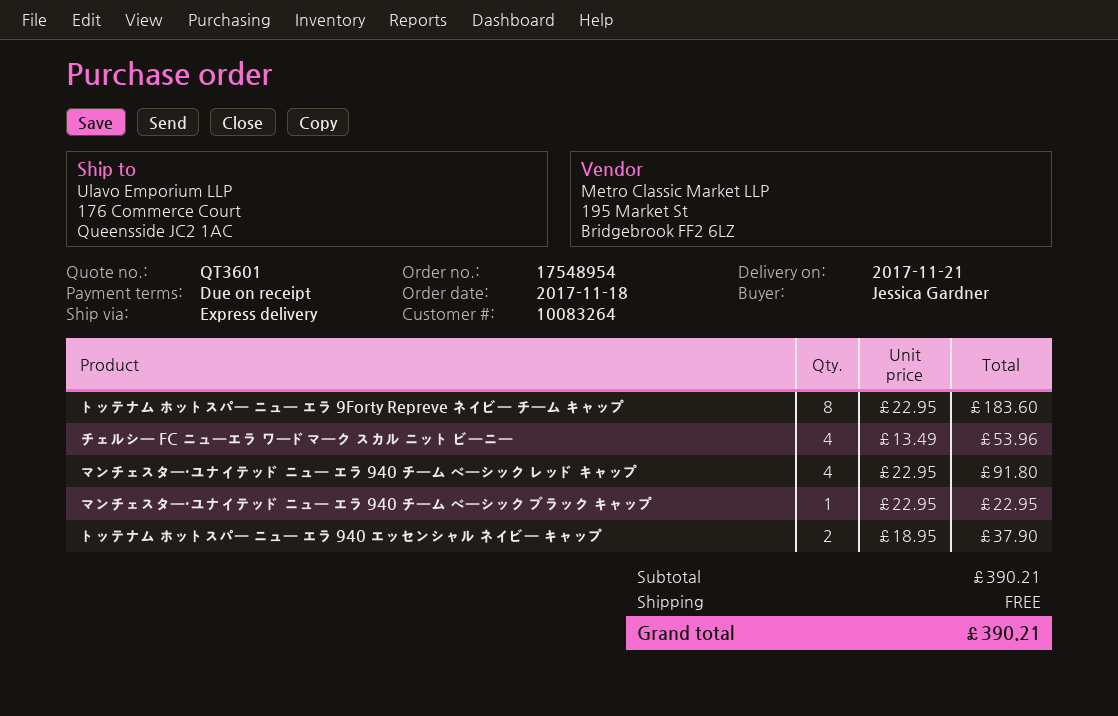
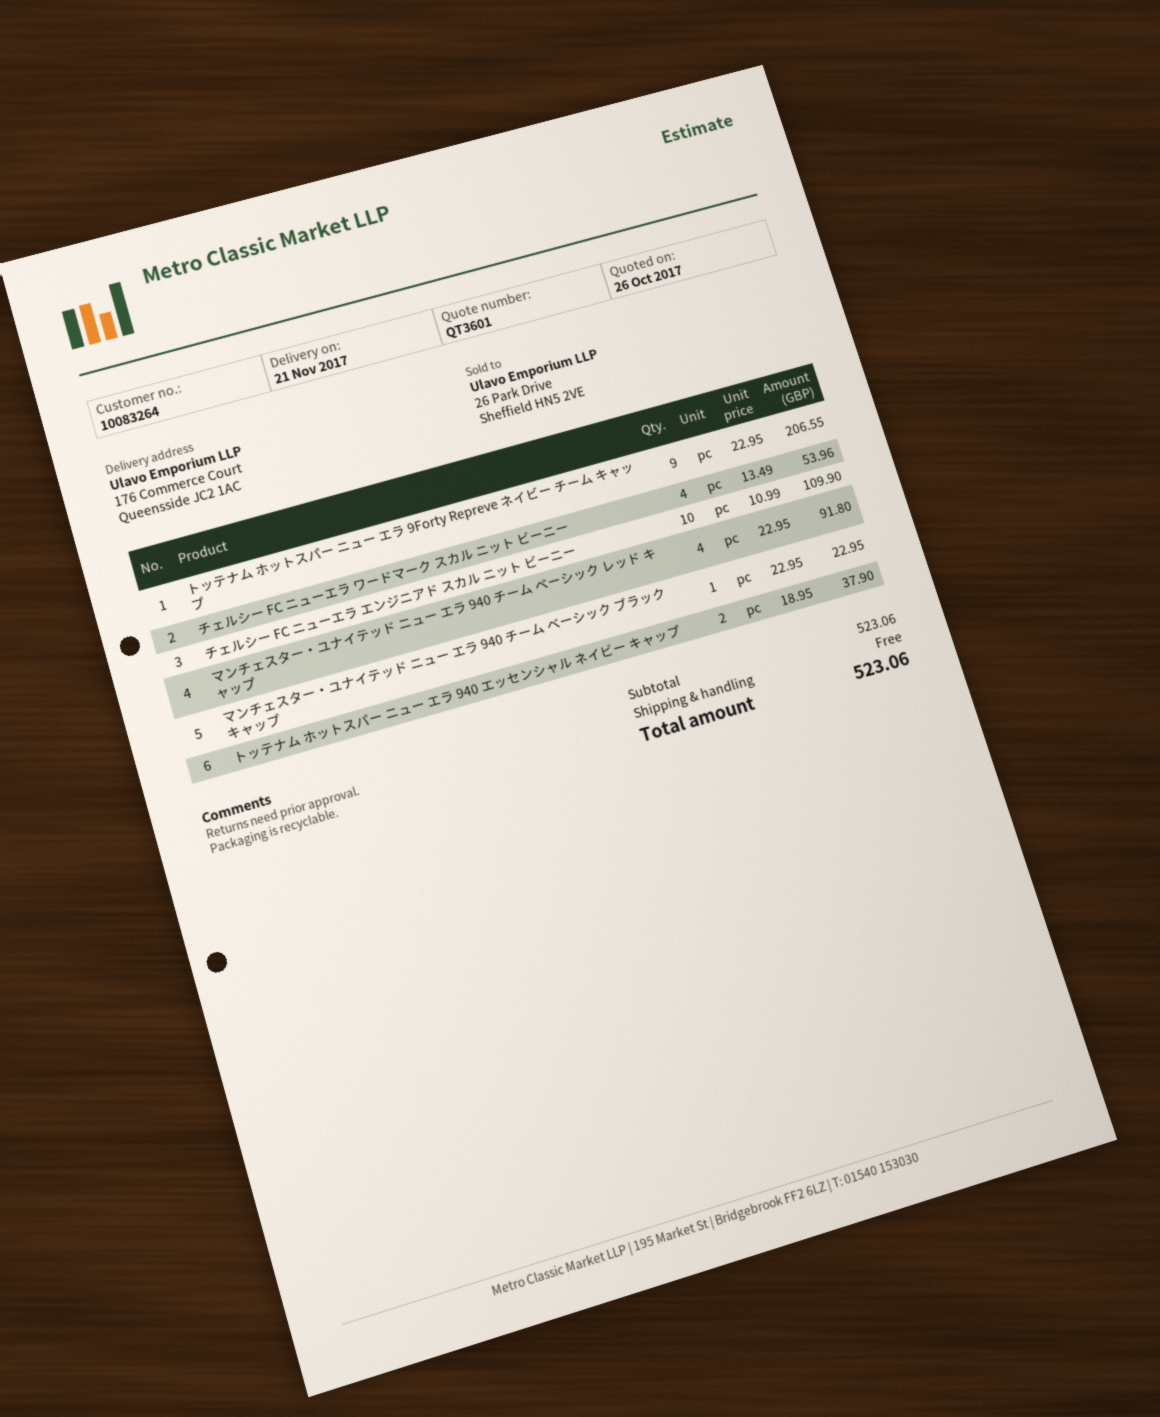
トッテナム ホットスパー ニュー エラ 9Forty Repreve ネイビー チーム キャップ: 8 x 22.95 = 183.60 -> 9 x 22.95 = 206.55
チェルシー FC ニューエラ エンジニアド スカル ニット ビーニー: none -> 10 x 10.99 = 109.90
subtotal: 390.21 -> 523.06
total: 390.21 -> 523.06

